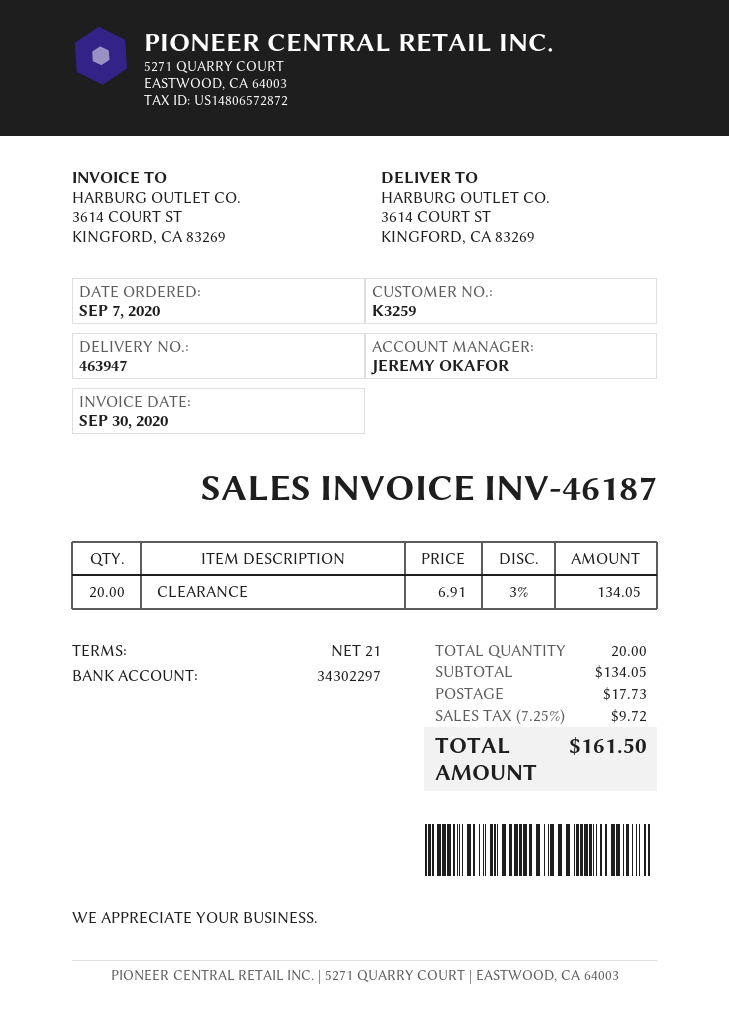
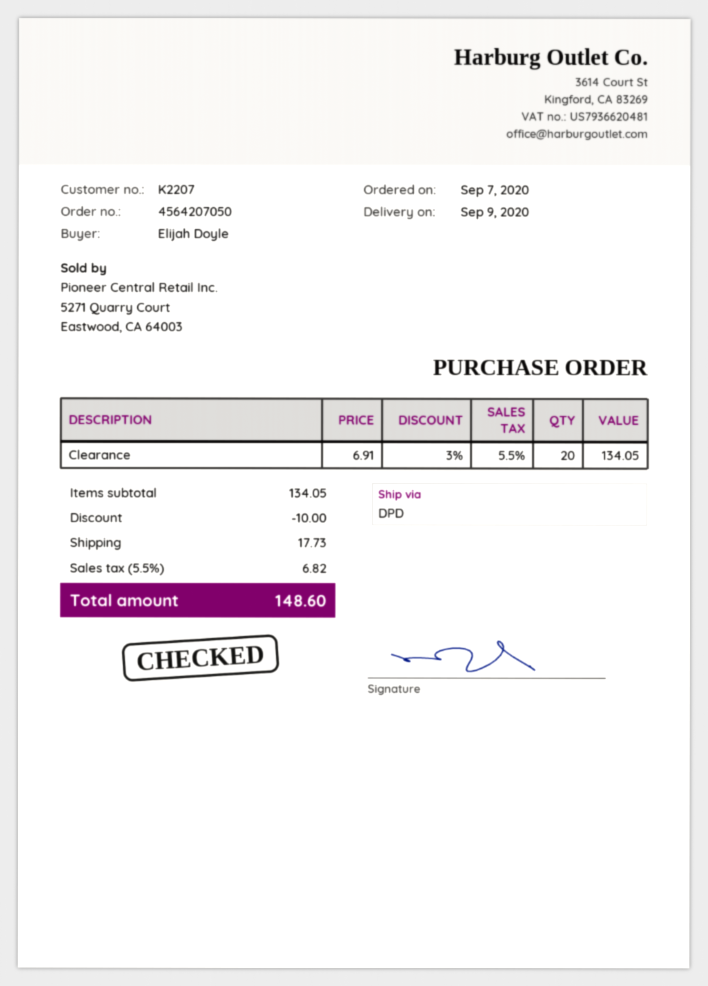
customer number: K3259 -> K2207
discount: none -> 10.00
tax: 7.25% = 9.72 -> 5.5% = 6.82
total: 161.50 -> 148.60

